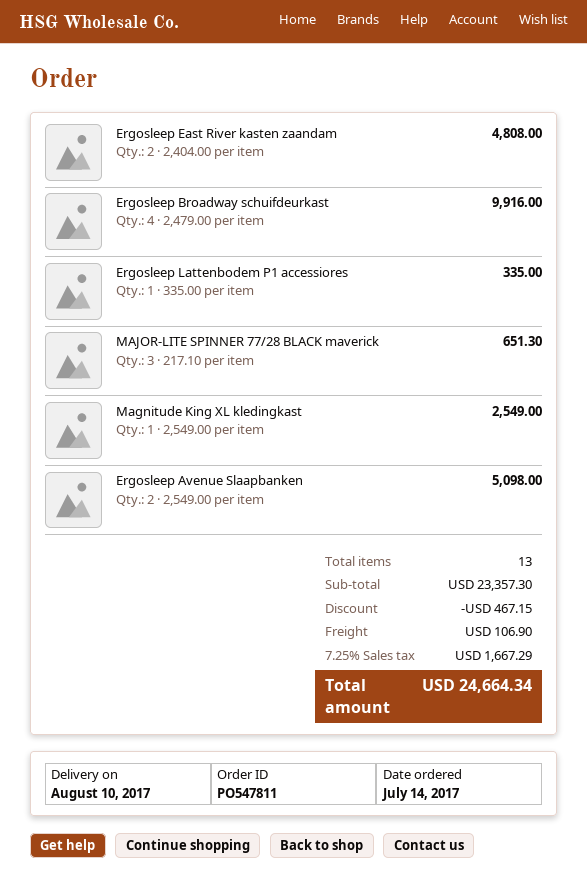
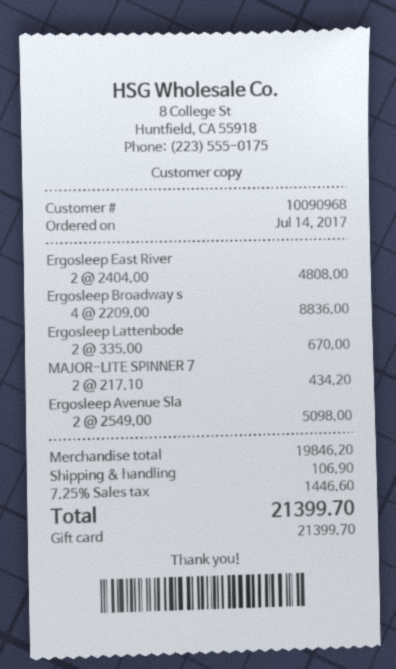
Ergosleep Broadway schuifdeurkast: 4 x 2479.00 = 9916.00 -> 4 x 2209.00 = 8836.00
Ergosleep Lattenbodem P1 accessiores: 1 x 335.00 = 335.00 -> 2 x 335.00 = 670.00
MAJOR-LITE SPINNER 77/28 BLACK maverick: 3 x 217.10 = 651.30 -> 2 x 217.10 = 434.20
Magnitude King XL kledingkast: 1 x 2549.00 = 2549.00 -> none
subtotal: 23357.30 -> 19846.20
discount: 467.15 -> none
tax: 7.25% = 1667.29 -> 7.25% = 1446.60
total: 24664.34 -> 21399.70

